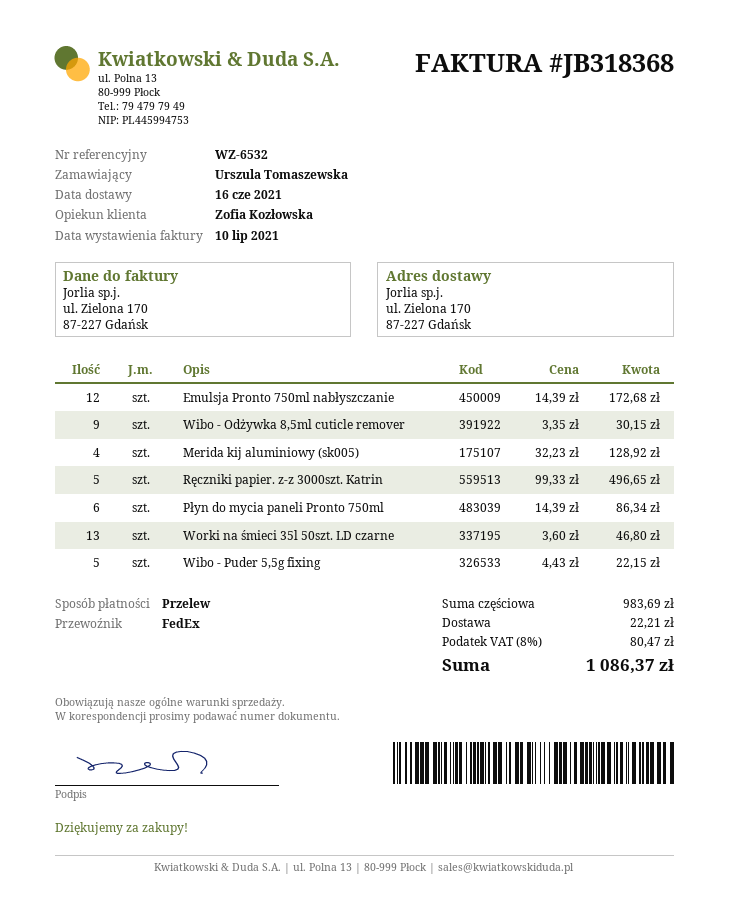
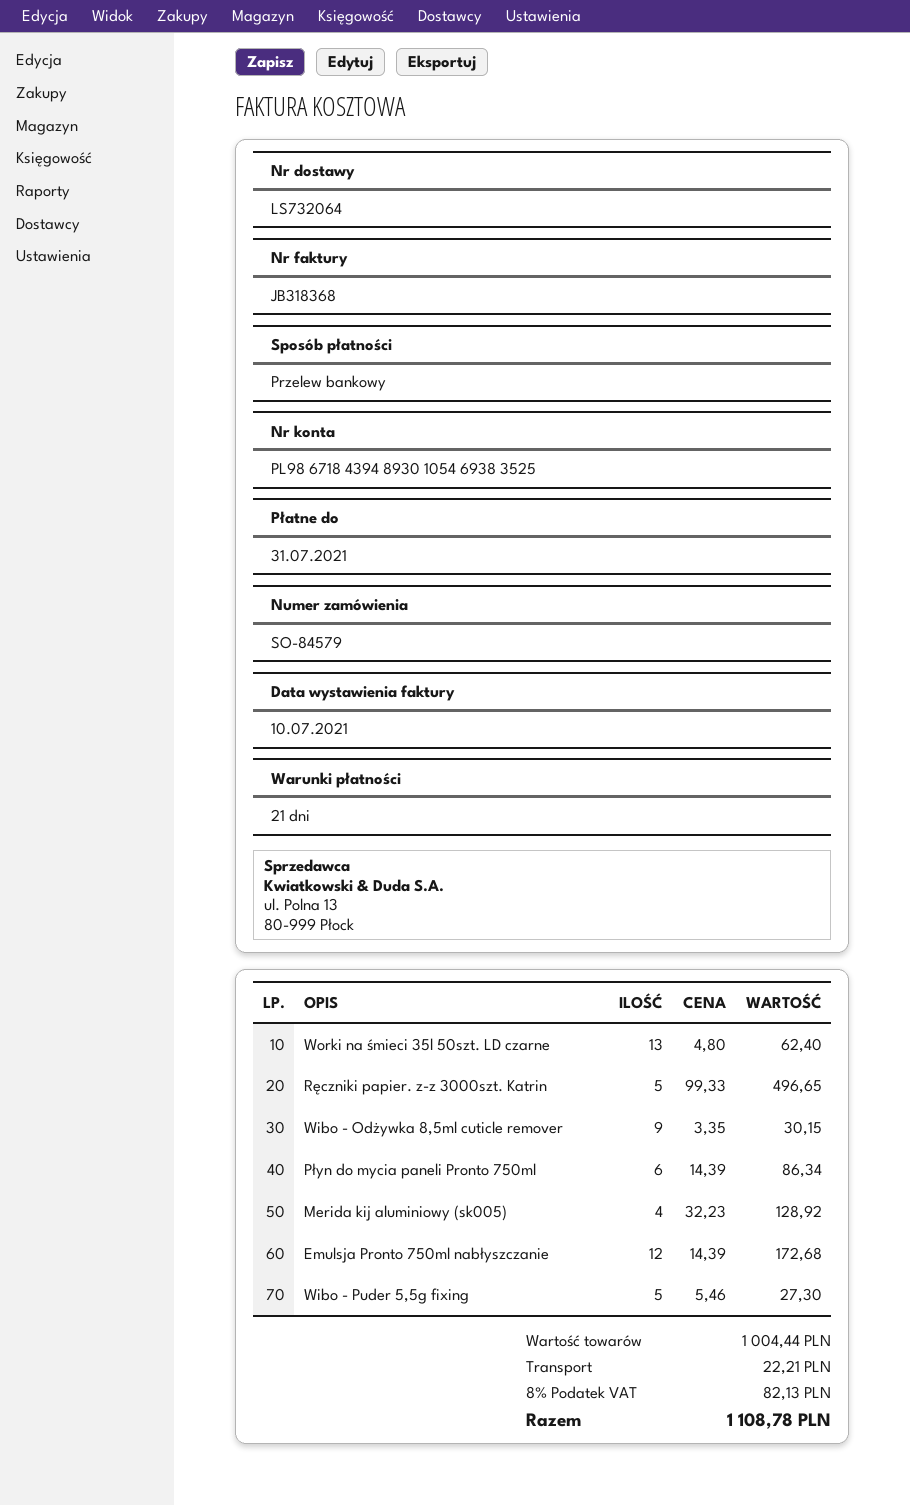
Worki na śmieci 35l 50szt. LD czarne: 13 x 3.60 = 46.80 -> 13 x 4.80 = 62.40
Wibo - Puder 5,5g fixing: 5 x 4.43 = 22.15 -> 5 x 5.46 = 27.30
subtotal: 983.69 -> 1004.44
tax: 8% = 80.47 -> 8% = 82.13
total: 1086.37 -> 1108.78

